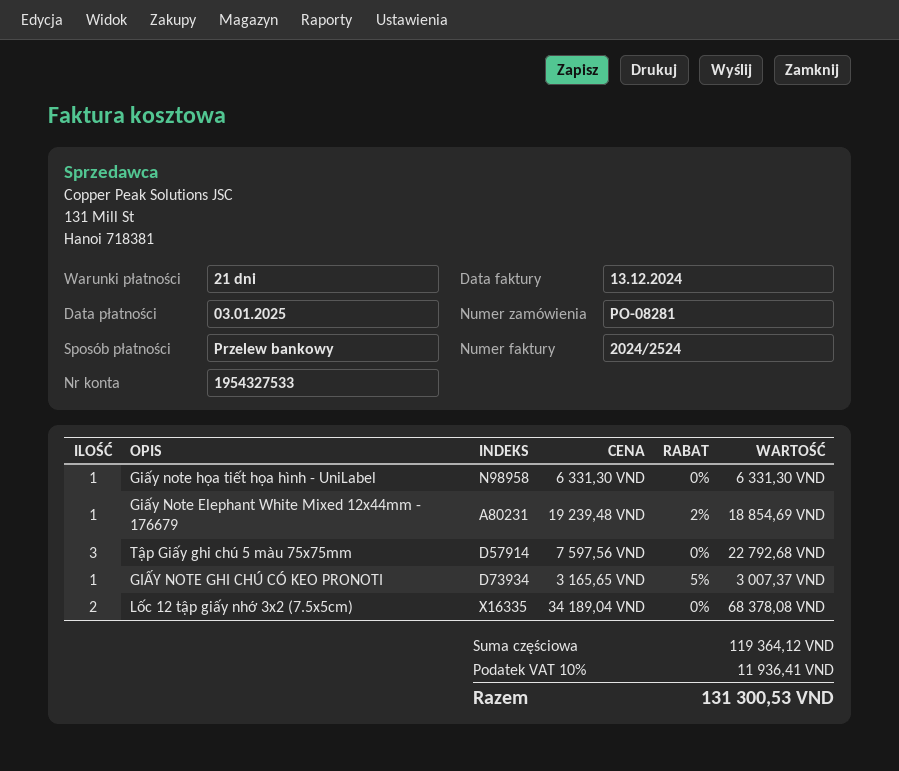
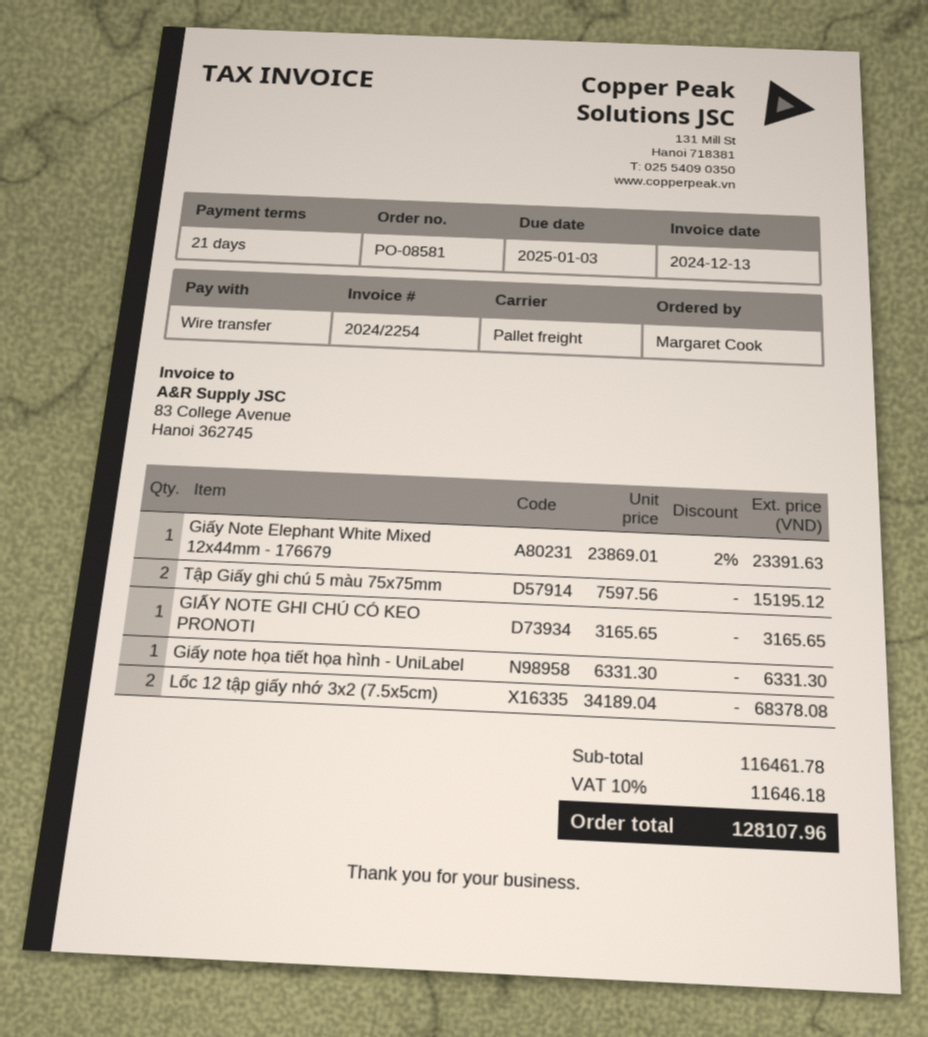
order number: PO-08281 -> PO-08581
invoice number: 2024/2524 -> 2024/2254
Giấy Note Elephant White Mixed 12x44mm - 176679: 1 x 19239.48 - 2% = 18854.69 -> 1 x 23869.01 - 2% = 23391.63
Tập Giấy ghi chú 5 màu 75x75mm: 3 x 7597.56 = 22792.68 -> 2 x 7597.56 = 15195.12
GIẤY NOTE GHI CHÚ CÓ KEO PRONOTI: 1 x 3165.65 - 5% = 3007.37 -> 1 x 3165.65 = 3165.65
subtotal: 119364.12 -> 116461.78
tax: 10% = 11936.41 -> 10% = 11646.18
total: 131300.53 -> 128107.96

